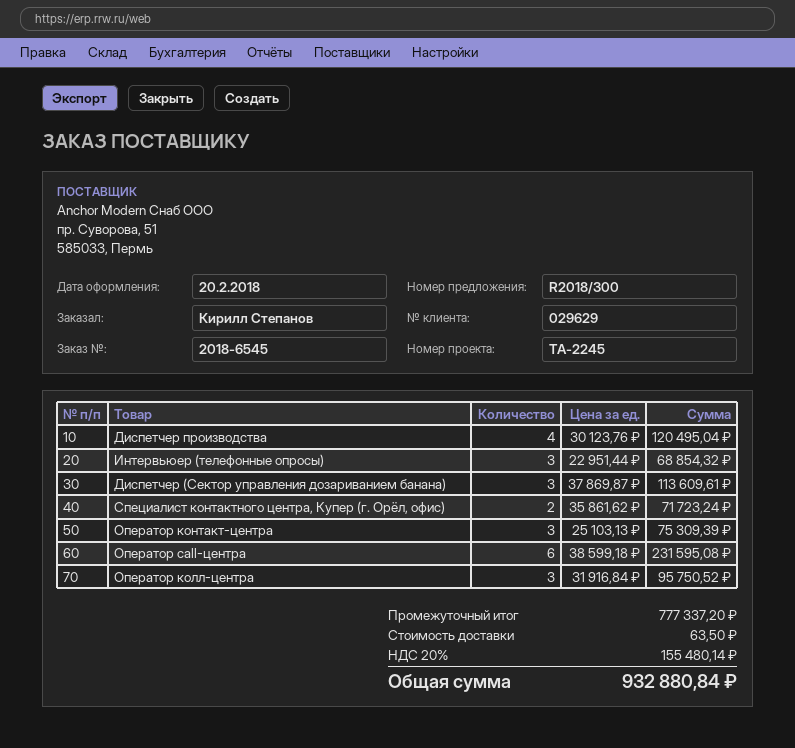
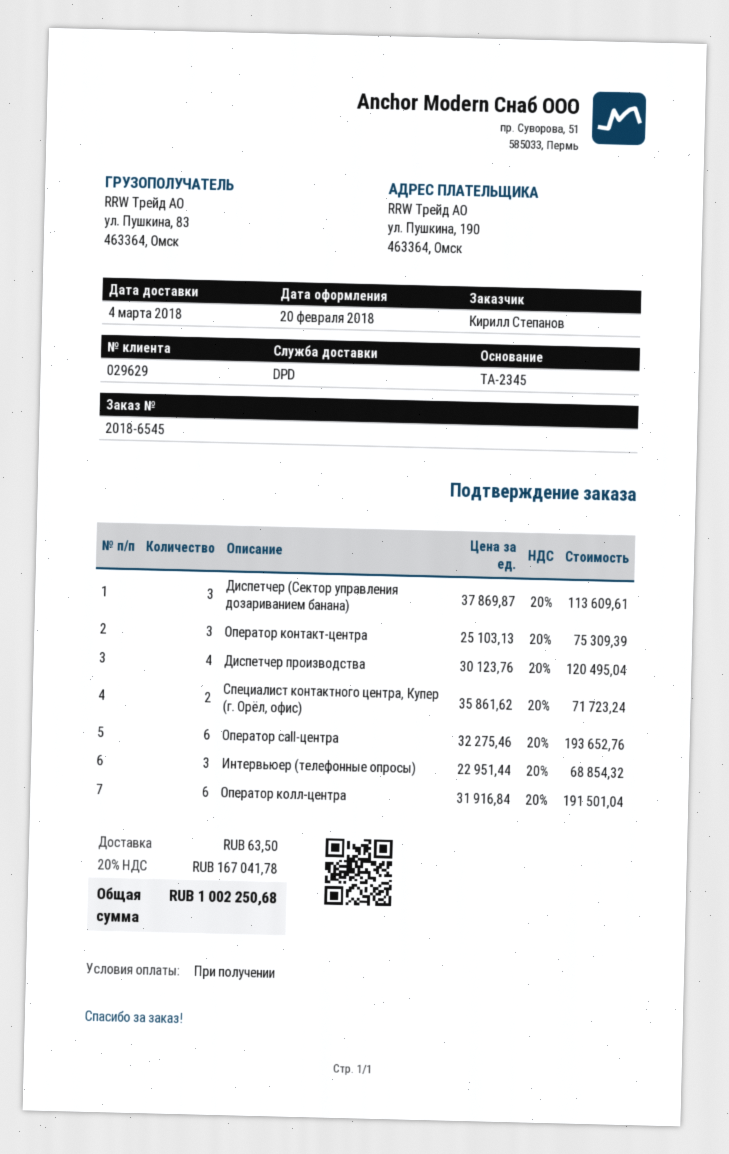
reference: TA-2245 -> TA-2345
Оператор call-центра: 6 x 38599.18 = 231595.08 -> 6 x 32275.46 = 193652.76
Оператор колл-центра: 3 x 31916.84 = 95750.52 -> 6 x 31916.84 = 191501.04
tax: 20% = 155480.14 -> 20% = 167041.78
total: 932880.84 -> 1002250.68

